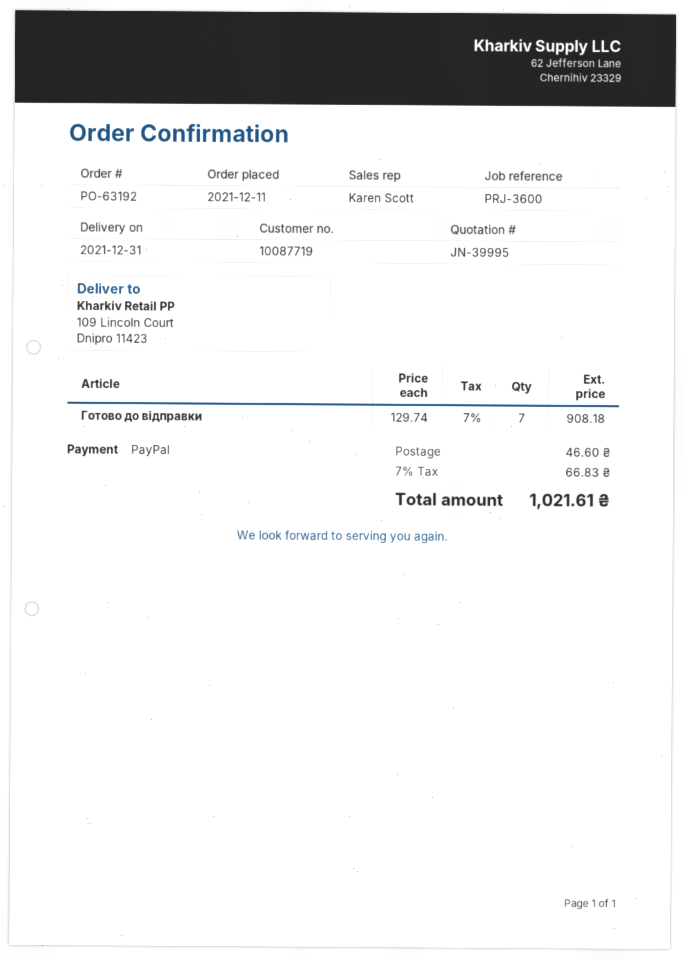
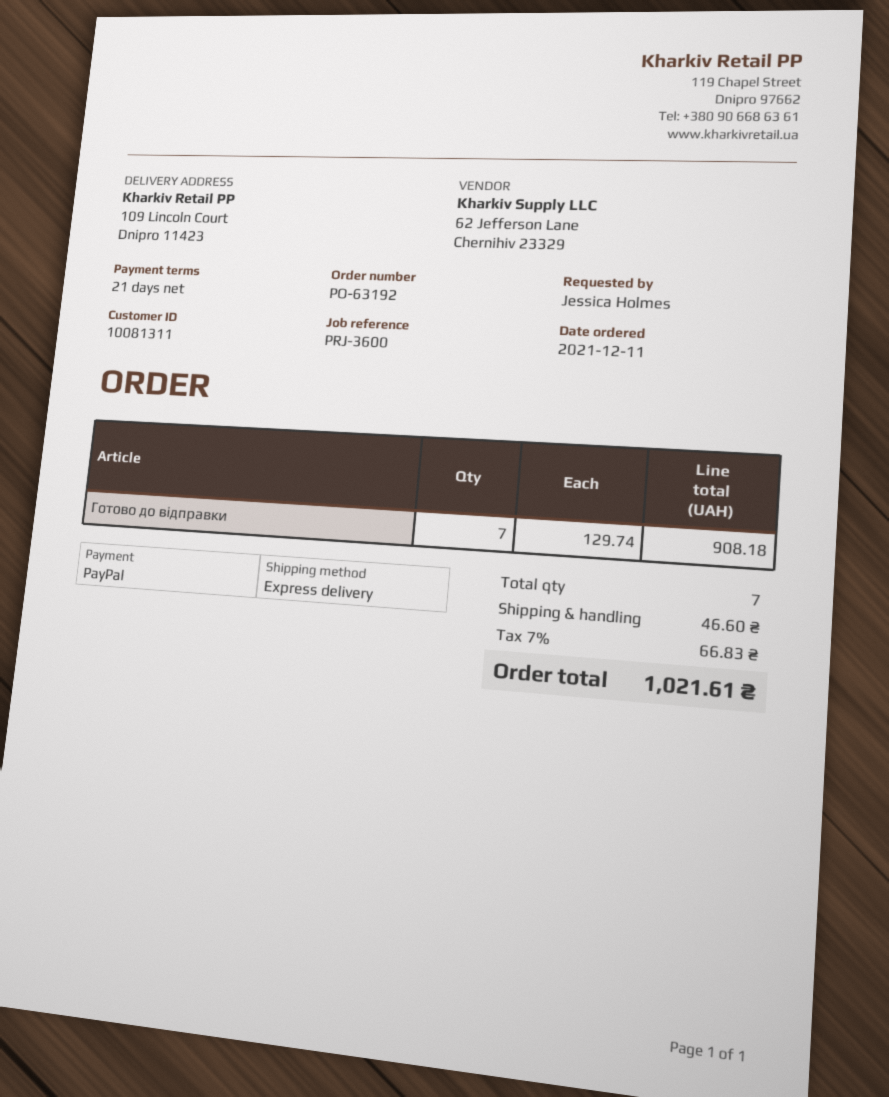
customer number: 10087719 -> 10081311

